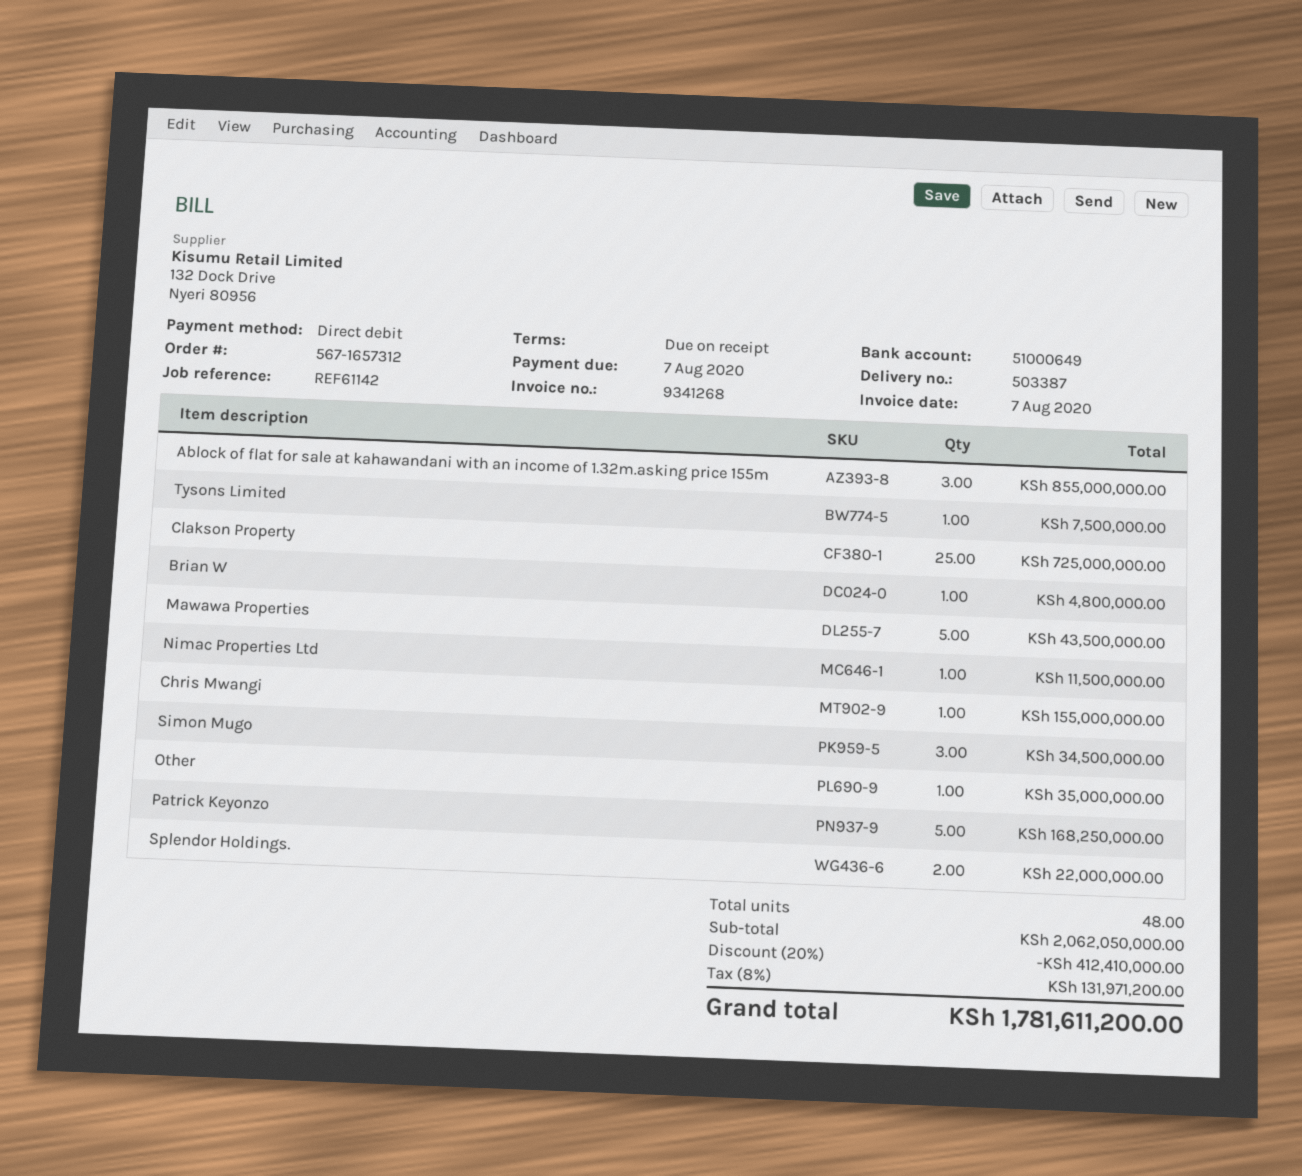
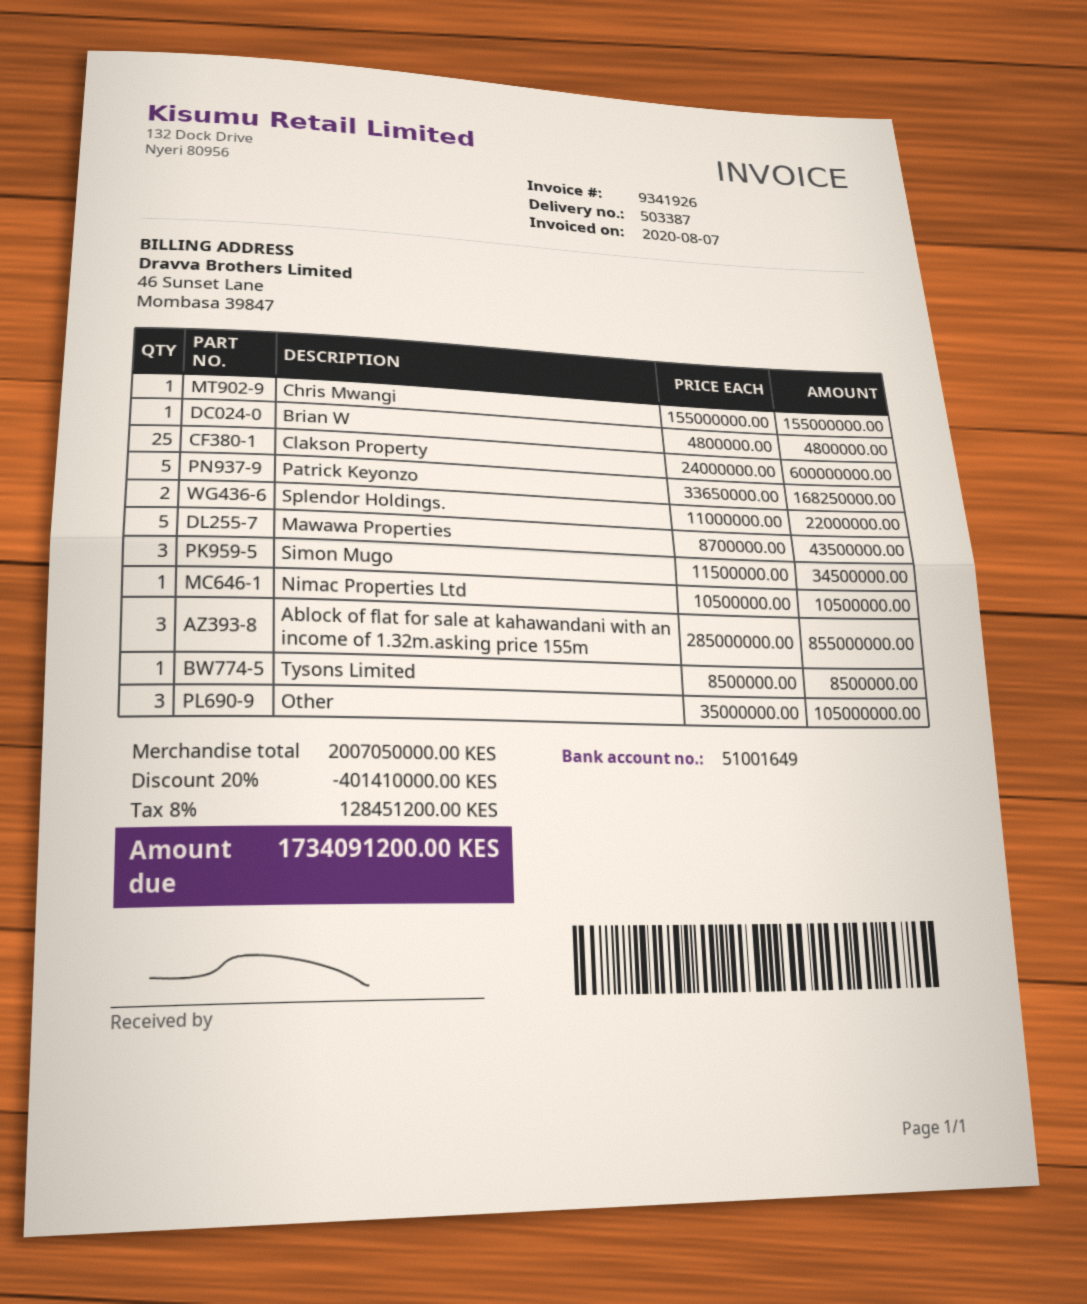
invoice number: 9341268 -> 9341926
bank account: 51000649 -> 51001649
Tysons Limited: 1 for 7500000.00 -> 1 for 8500000.00
Clakson Property: 25 for 725000000.00 -> 25 for 600000000.00
Nimac Properties Ltd: 1 for 11500000.00 -> 1 for 10500000.00
Other: 1 for 35000000.00 -> 3 for 105000000.00
subtotal: 2062050000.00 -> 2007050000.00
discount: 20% = 412410000.00 -> 20% = 401410000.00
tax: 8% = 131971200.00 -> 8% = 128451200.00
total: 1781611200.00 -> 1734091200.00

